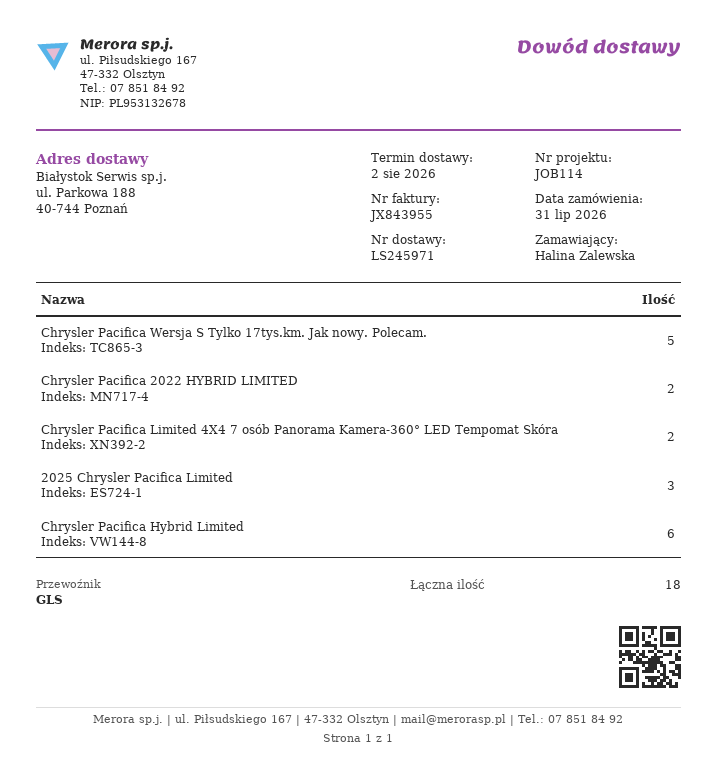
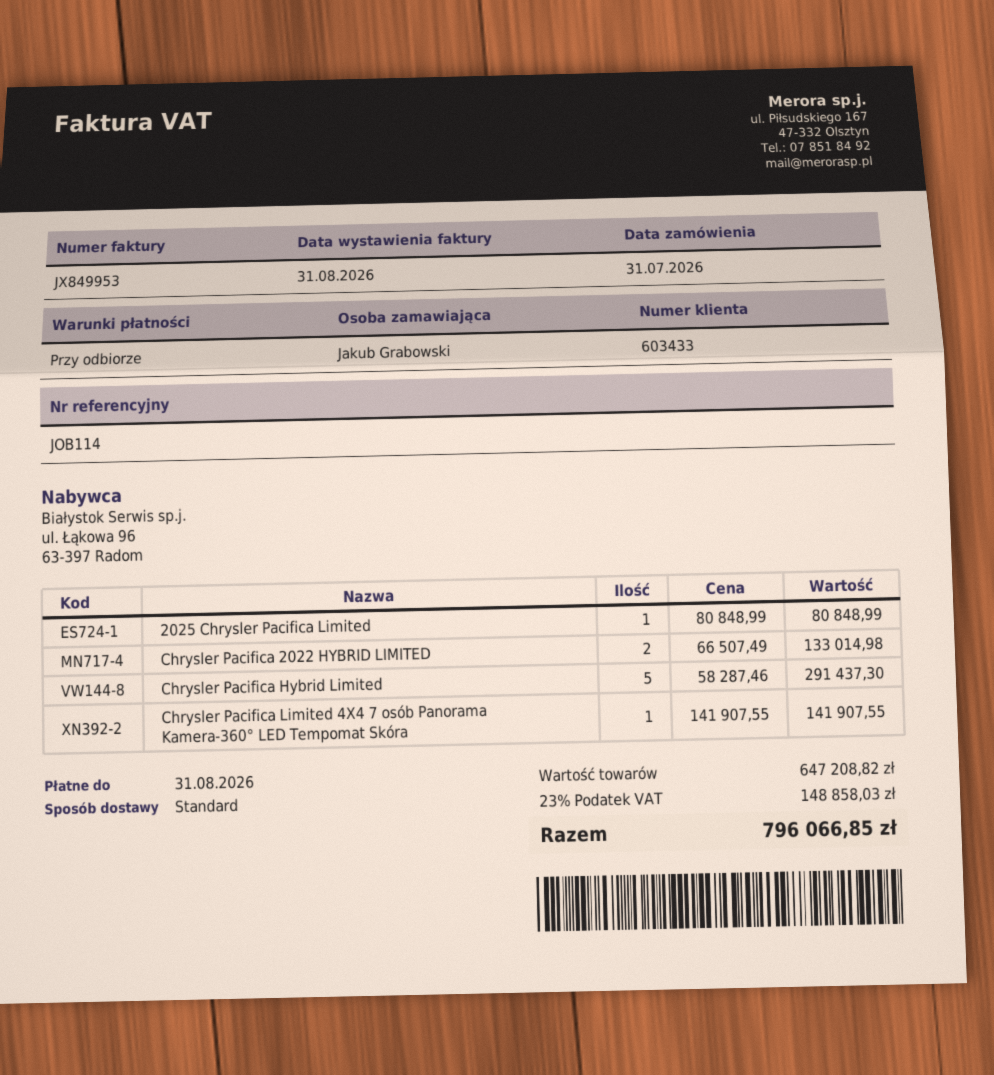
invoice number: JX843955 -> JX849953
ordered by: Halina Zalewska -> Jakub Grabowski
shipping method: GLS -> standard
Chrysler Pacifica Wersja S Tylko 17tys.km. Jak nowy. Polecam.: 5 -> none
Chrysler Pacifica Limited 4X4 7 osób Panorama Kamera-360° LED Tempomat Skóra: 2 -> 1
2025 Chrysler Pacifica Limited: 3 -> 1
Chrysler Pacifica Hybrid Limited: 6 -> 5

